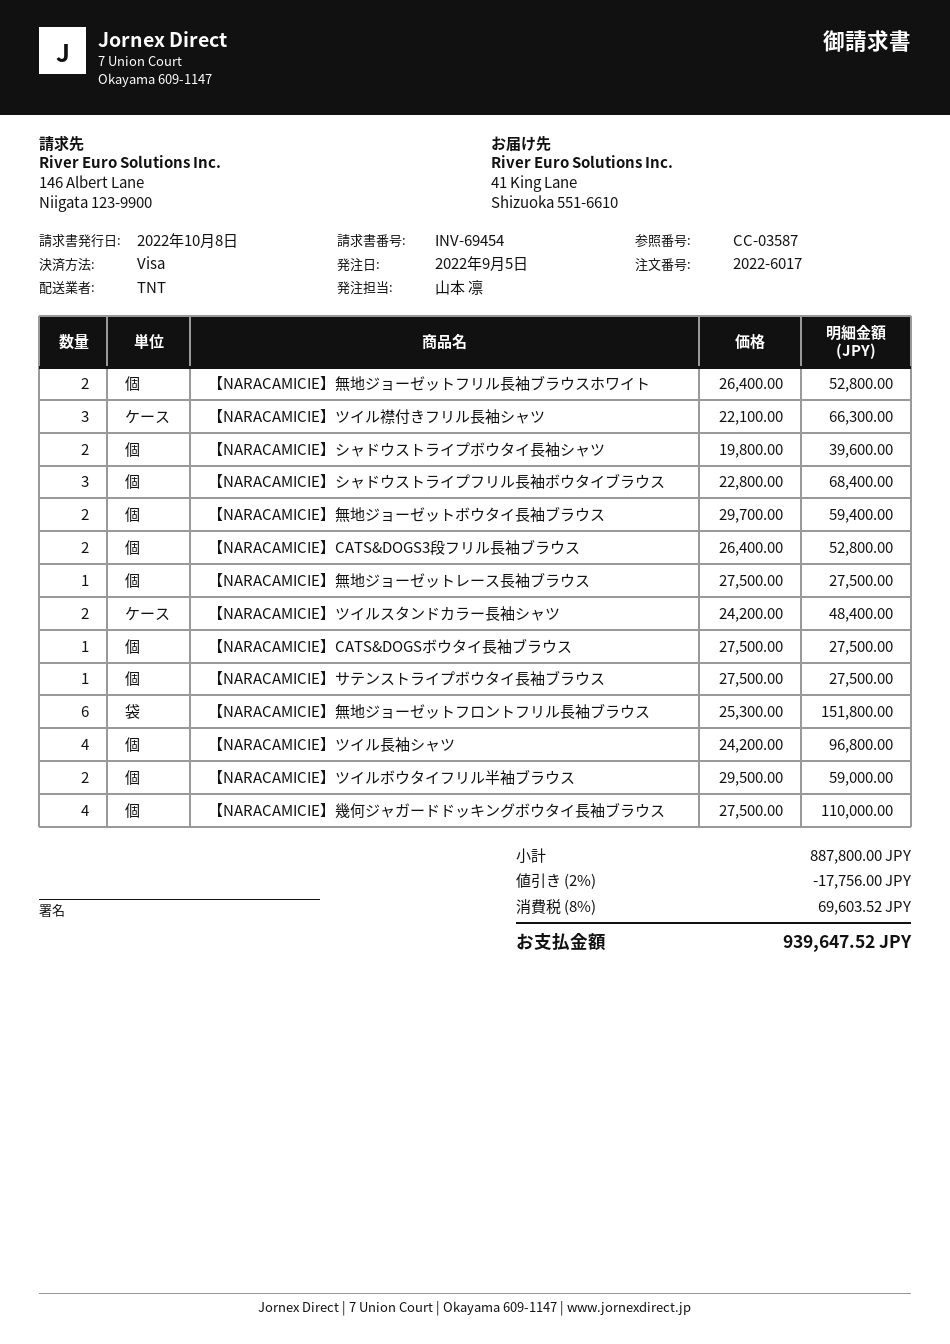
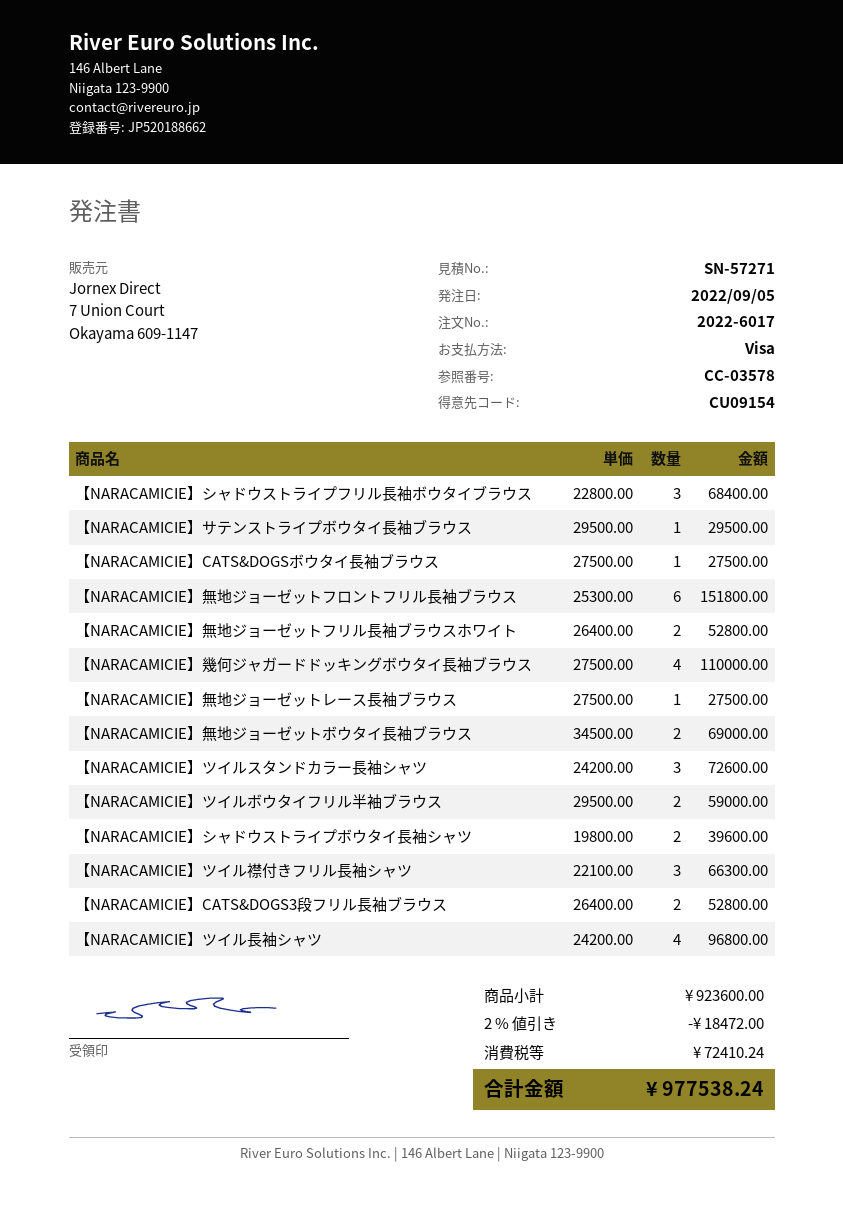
reference: CC-03587 -> CC-03578
【NARACAMICIE】無地ジョーゼットボウタイ長袖ブラウス: 2 x 29700.00 = 59400.00 -> 2 x 34500.00 = 69000.00
【NARACAMICIE】ツイルスタンドカラー長袖シャツ: 2 x 24200.00 = 48400.00 -> 3 x 24200.00 = 72600.00
【NARACAMICIE】サテンストライプボウタイ長袖ブラウス: 1 x 27500.00 = 27500.00 -> 1 x 29500.00 = 29500.00
subtotal: 887800.00 -> 923600.00
discount: 2% = 17756.00 -> 2% = 18472.00
tax: 69603.52 -> 72410.24
total: 939647.52 -> 977538.24

